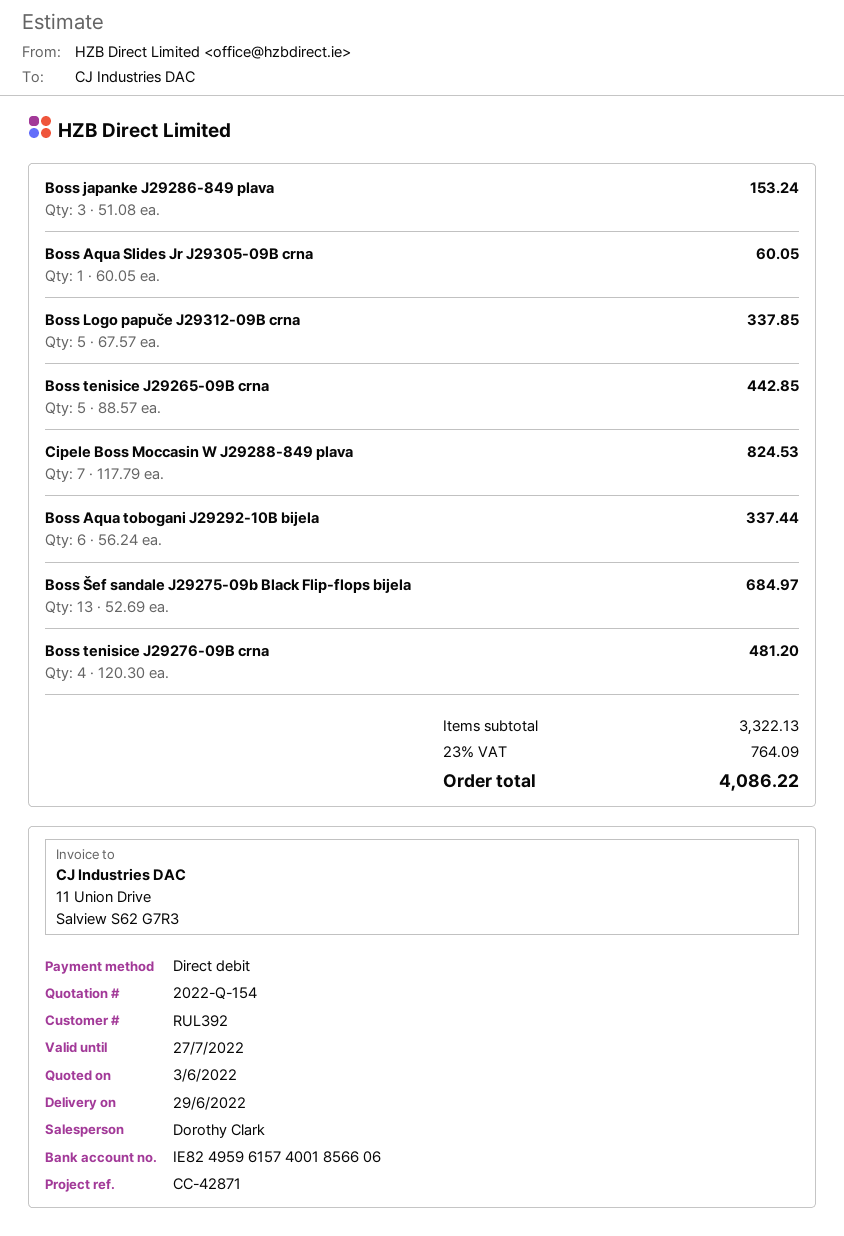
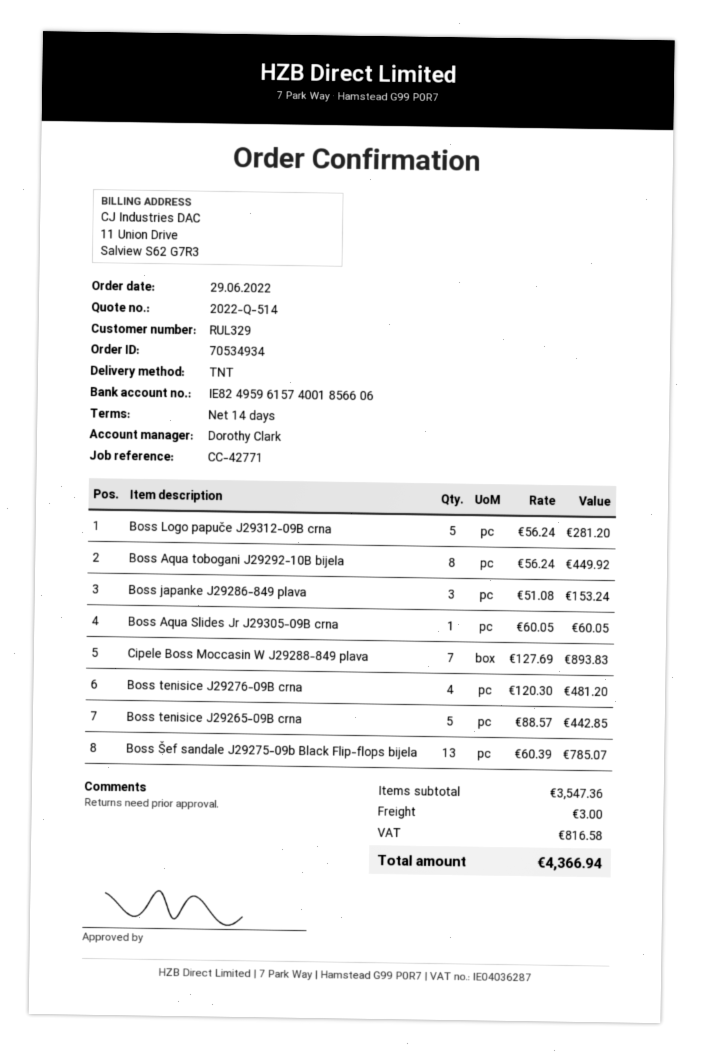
quote number: 2022-Q-154 -> 2022-Q-514
customer number: RUL392 -> RUL329
reference: CC-42871 -> CC-42771
Boss Logo papuče J29312-09B crna: 5 x 67.57 = 337.85 -> 5 x 56.24 = 281.20
Cipele Boss Moccasin W J29288-849 plava: 7 x 117.79 = 824.53 -> 7 x 127.69 = 893.83
Boss Aqua tobogani J29292-10B bijela: 6 x 56.24 = 337.44 -> 8 x 56.24 = 449.92
Boss Šef sandale J29275-09b Black Flip-flops bijela: 13 x 52.69 = 684.97 -> 13 x 60.39 = 785.07
subtotal: 3322.13 -> 3547.36
shipping: none -> 3.00
tax: 764.09 -> 816.58
total: 4086.22 -> 4366.94

